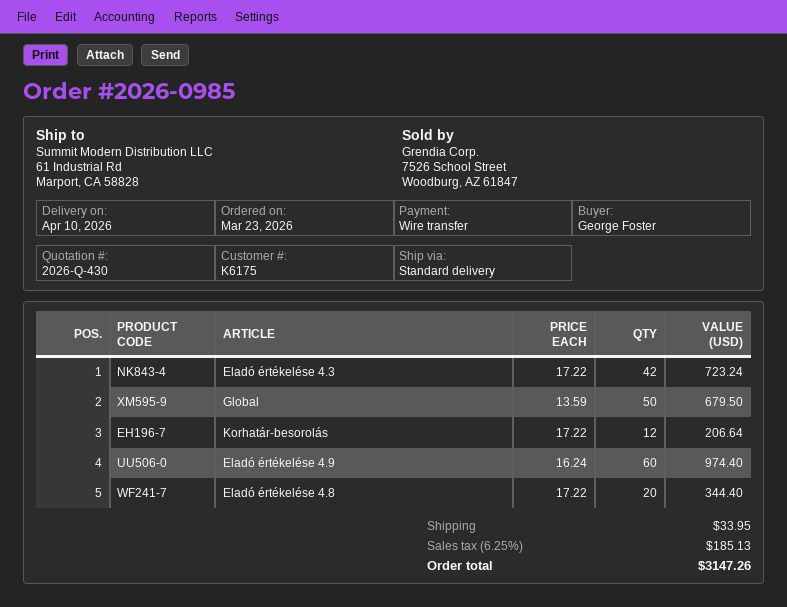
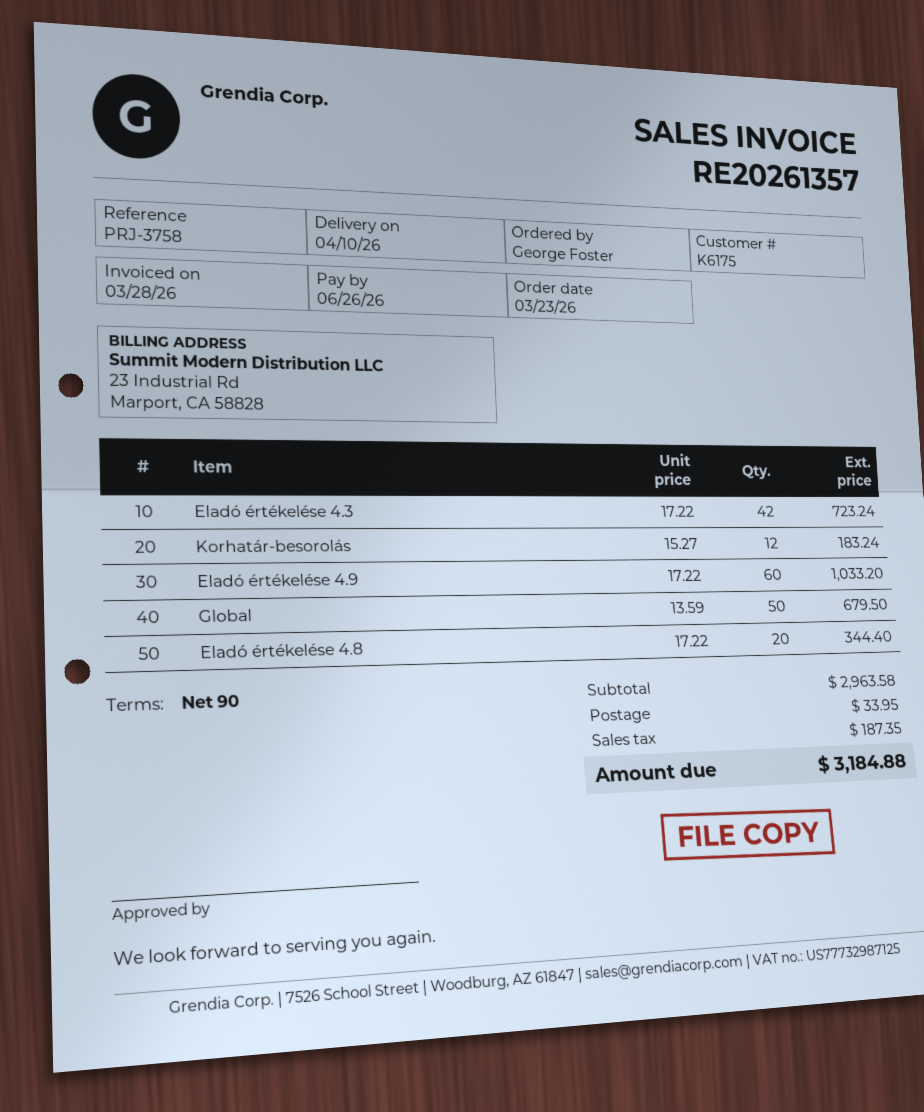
Korhatár-besorolás: 12 x 17.22 = 206.64 -> 12 x 15.27 = 183.24
Eladó értékelése 4.9: 60 x 16.24 = 974.40 -> 60 x 17.22 = 1033.20
tax: 185.13 -> 187.35
total: 3147.26 -> 3184.88

